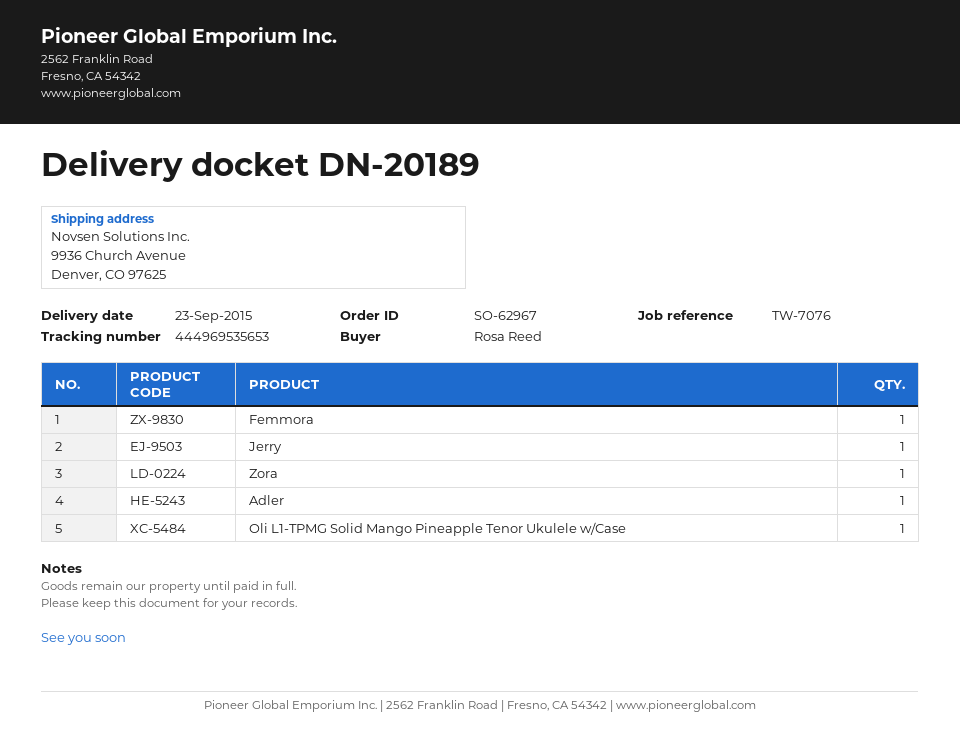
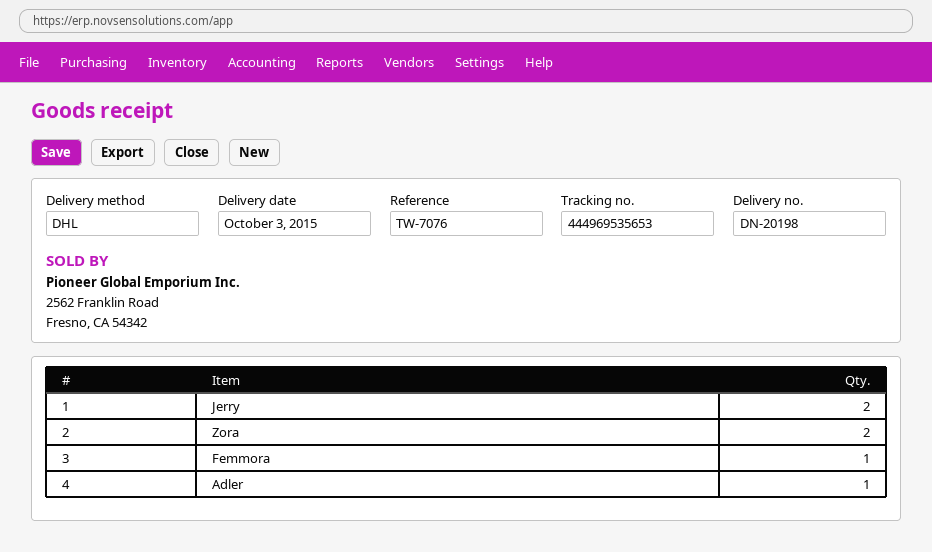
delivery note number: DN-20189 -> DN-20198
delivery date: 2015-09-23 -> 2015-10-03
Jerry: 1 -> 2
Zora: 1 -> 2
Oli L1-TPMG Solid Mango Pineapple Tenor Ukulele w/Case: 1 -> none

